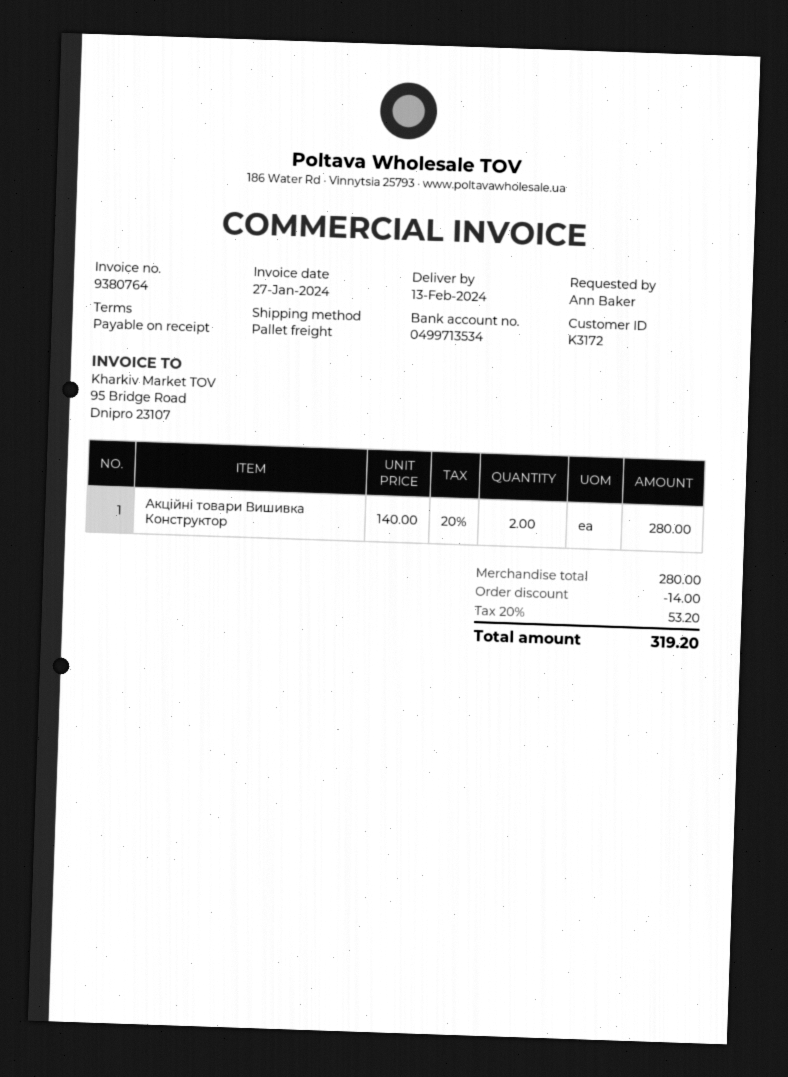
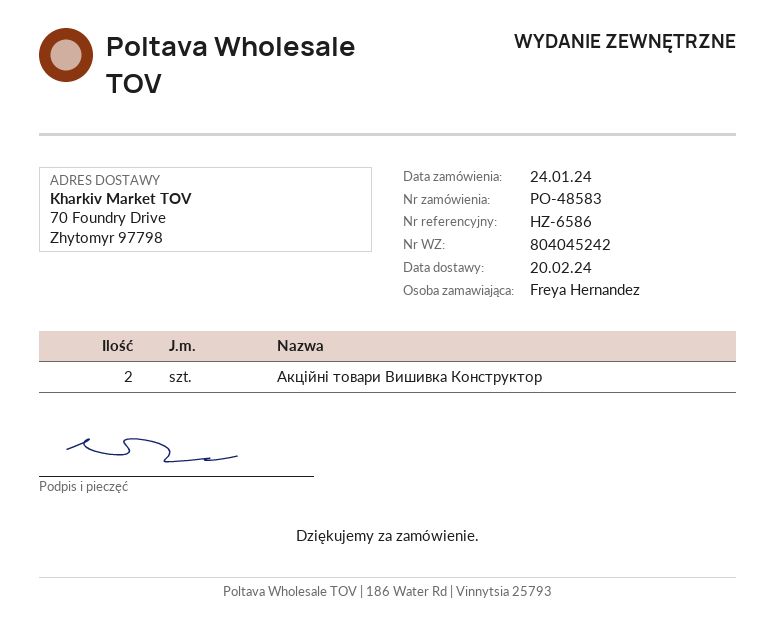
delivery date: 2024-02-13 -> 2024-02-20
ordered by: Ann Baker -> Freya Hernandez

